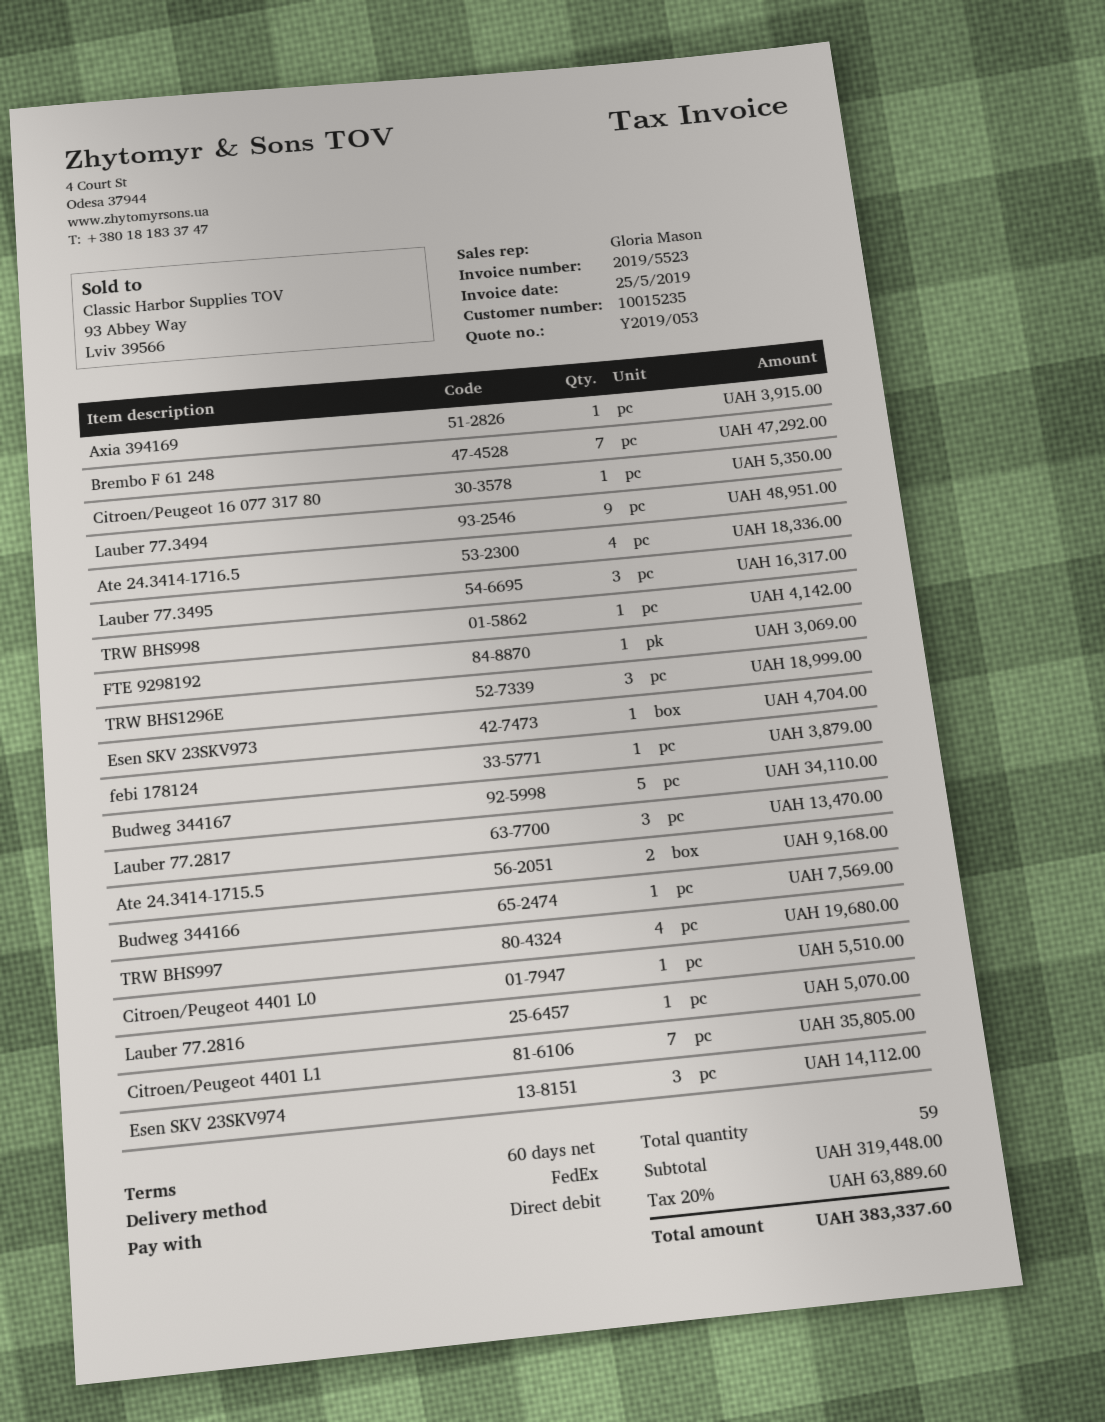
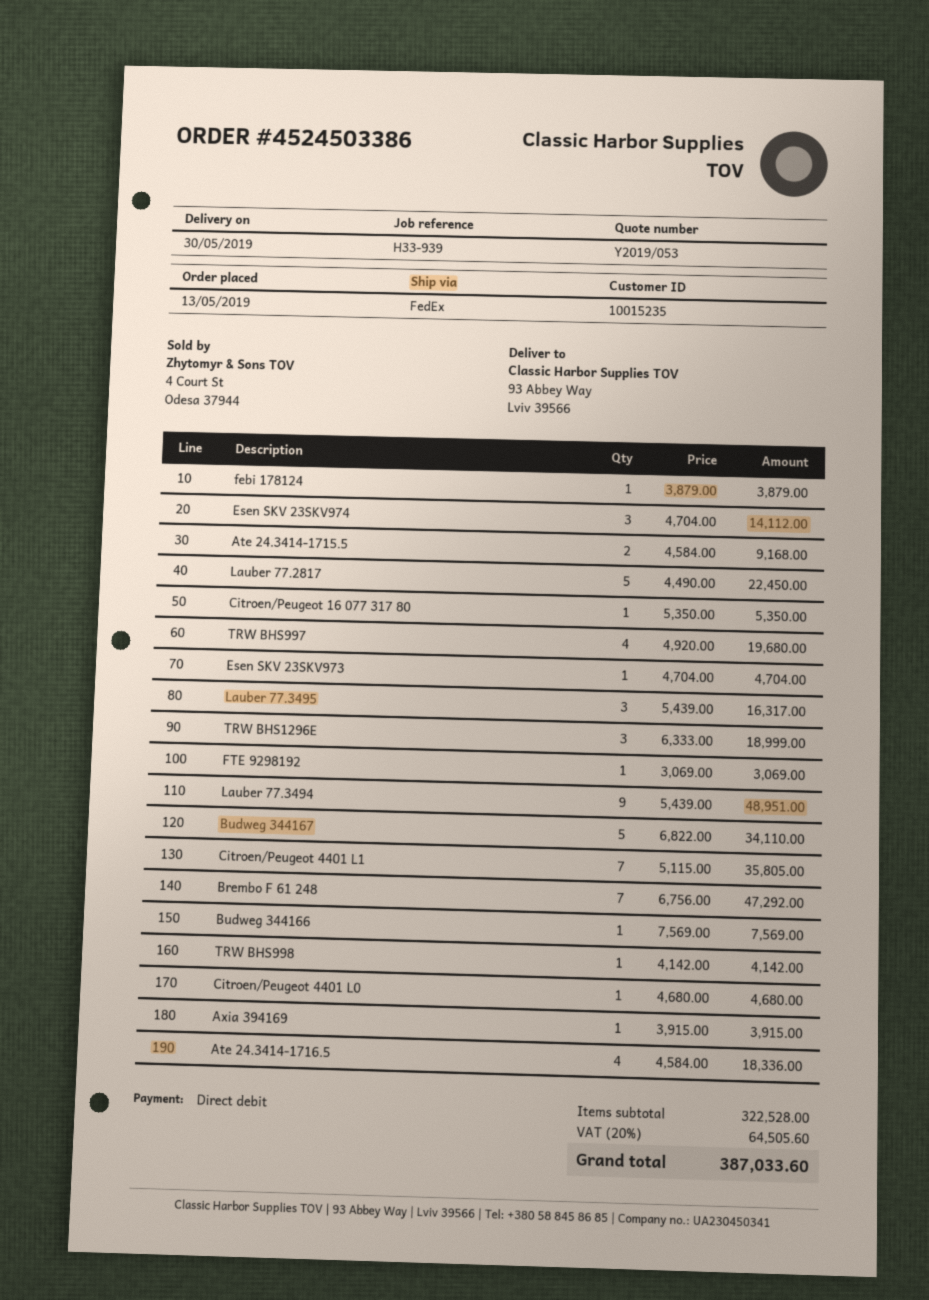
Lauber 77.2817: 3 for 13470.00 -> 5 for 22450.00
Citroen/Peugeot 4401 L0: 1 for 5510.00 -> 1 for 4680.00
Lauber 77.2816: 1 for 5070.00 -> none
subtotal: 319448.00 -> 322528.00
tax: 20% = 63889.60 -> 20% = 64505.60
total: 383337.60 -> 387033.60

